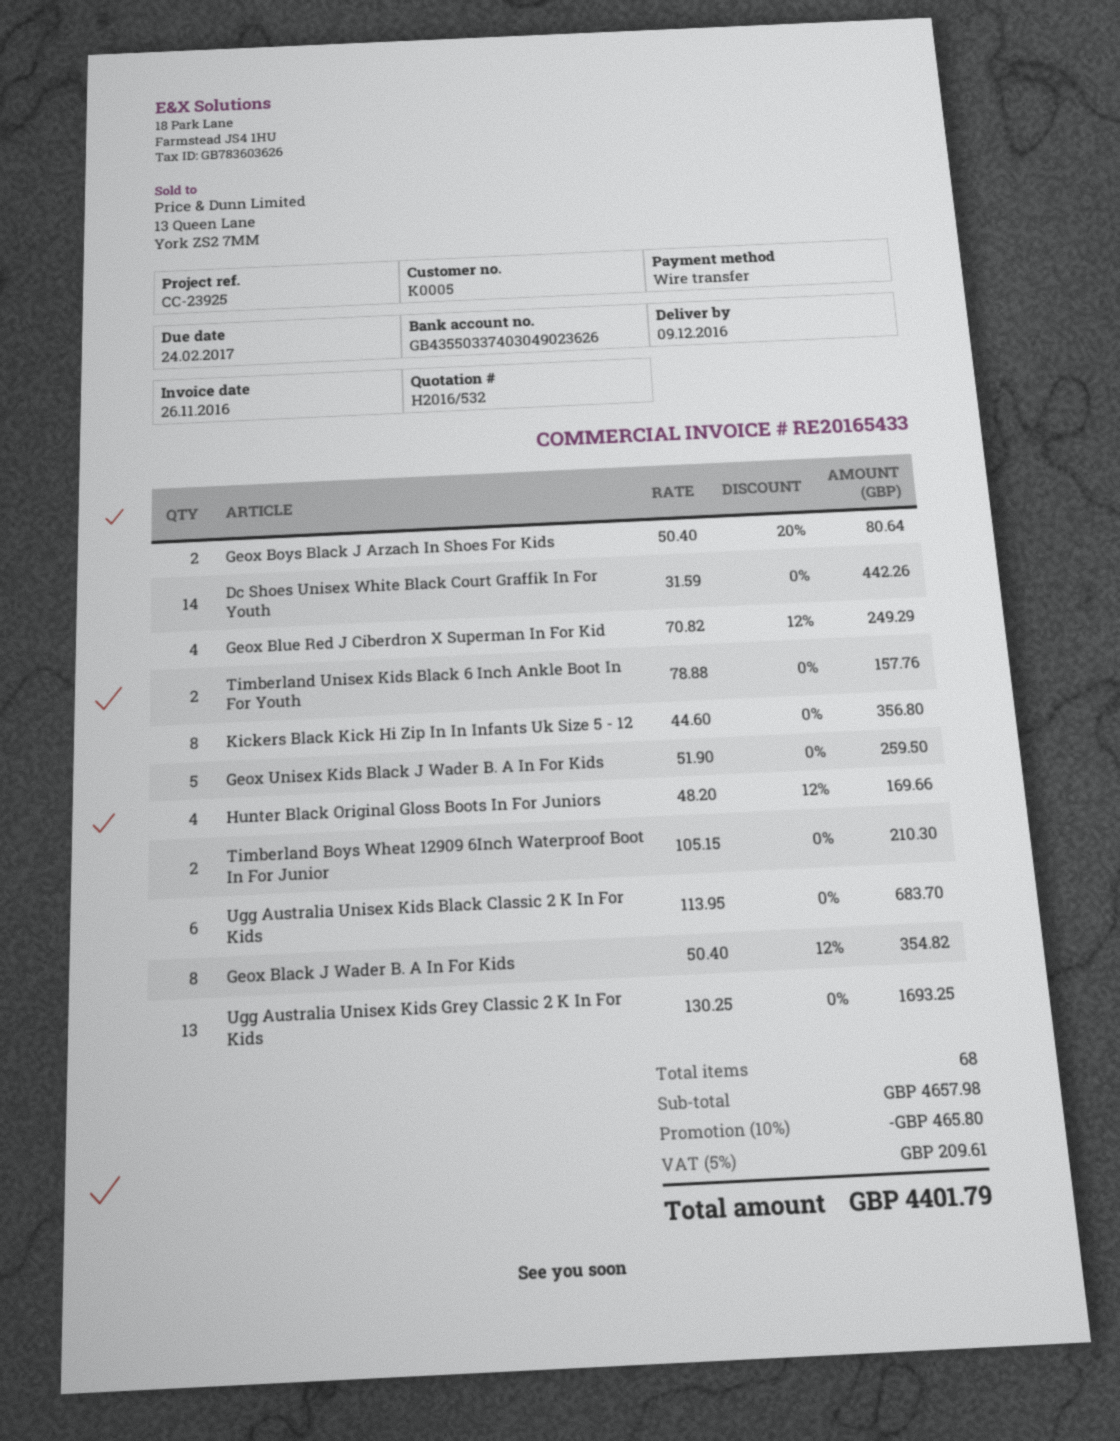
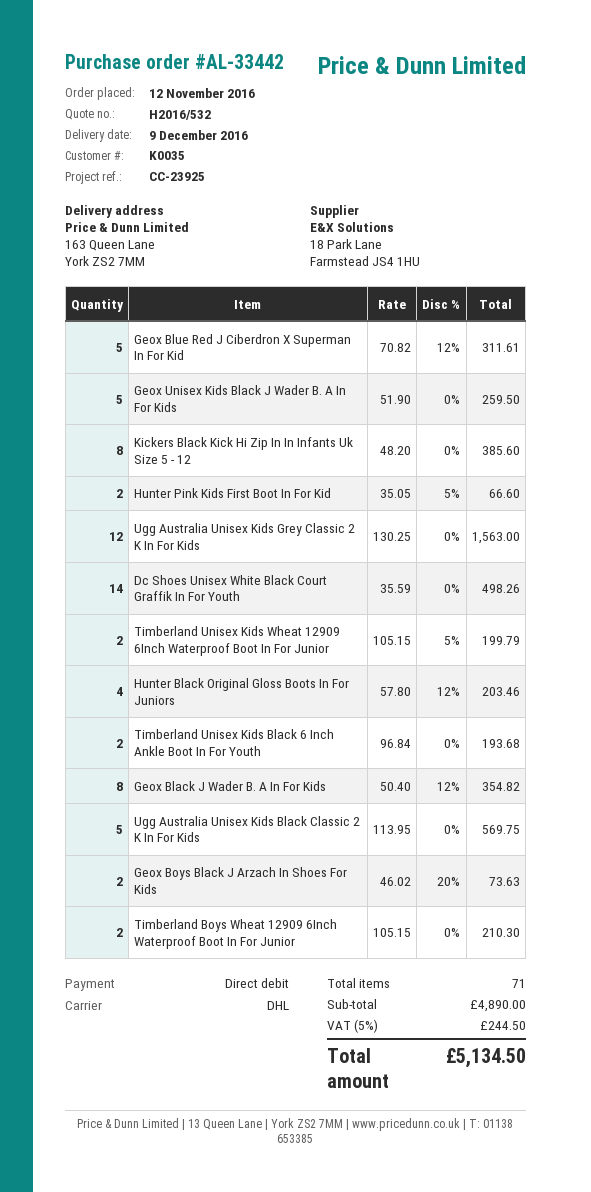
customer number: K0005 -> K0035
payment method: bank transfer -> direct debit
Geox Boys Black J Arzach In Shoes For Kids: 2 x 50.40 - 20% = 80.64 -> 2 x 46.02 - 20% = 73.63
Dc Shoes Unisex White Black Court Graffik In For Youth: 14 x 31.59 = 442.26 -> 14 x 35.59 = 498.26
Geox Blue Red J Ciberdron X Superman In For Kid: 4 x 70.82 - 12% = 249.29 -> 5 x 70.82 - 12% = 311.61
Timberland Unisex Kids Black 6 Inch Ankle Boot In For Youth: 2 x 78.88 = 157.76 -> 2 x 96.84 = 193.68
Kickers Black Kick Hi Zip In In Infants Uk Size 5 - 12: 8 x 44.60 = 356.80 -> 8 x 48.20 = 385.60
Hunter Black Original Gloss Boots In For Juniors: 4 x 48.20 - 12% = 169.66 -> 4 x 57.80 - 12% = 203.46
Ugg Australia Unisex Kids Black Classic 2 K In For Kids: 6 x 113.95 = 683.70 -> 5 x 113.95 = 569.75
Ugg Australia Unisex Kids Grey Classic 2 K In For Kids: 13 x 130.25 = 1693.25 -> 12 x 130.25 = 1563.00
Hunter Pink Kids First Boot In For Kid: none -> 2 x 35.05 - 5% = 66.60
Timberland Unisex Kids Wheat 12909 6Inch Waterproof Boot In For Junior: none -> 2 x 105.15 - 5% = 199.79
total quantity: 68 -> 71
subtotal: 4657.98 -> 4890.00
discount: 10% = 465.80 -> none
tax: 5% = 209.61 -> 5% = 244.50
total: 4401.79 -> 5134.50

